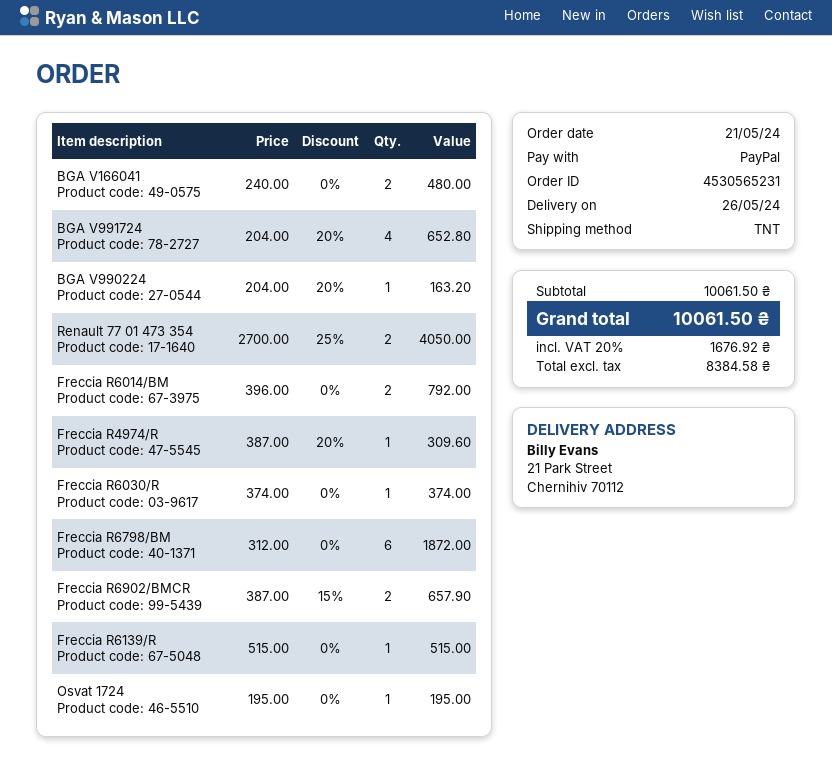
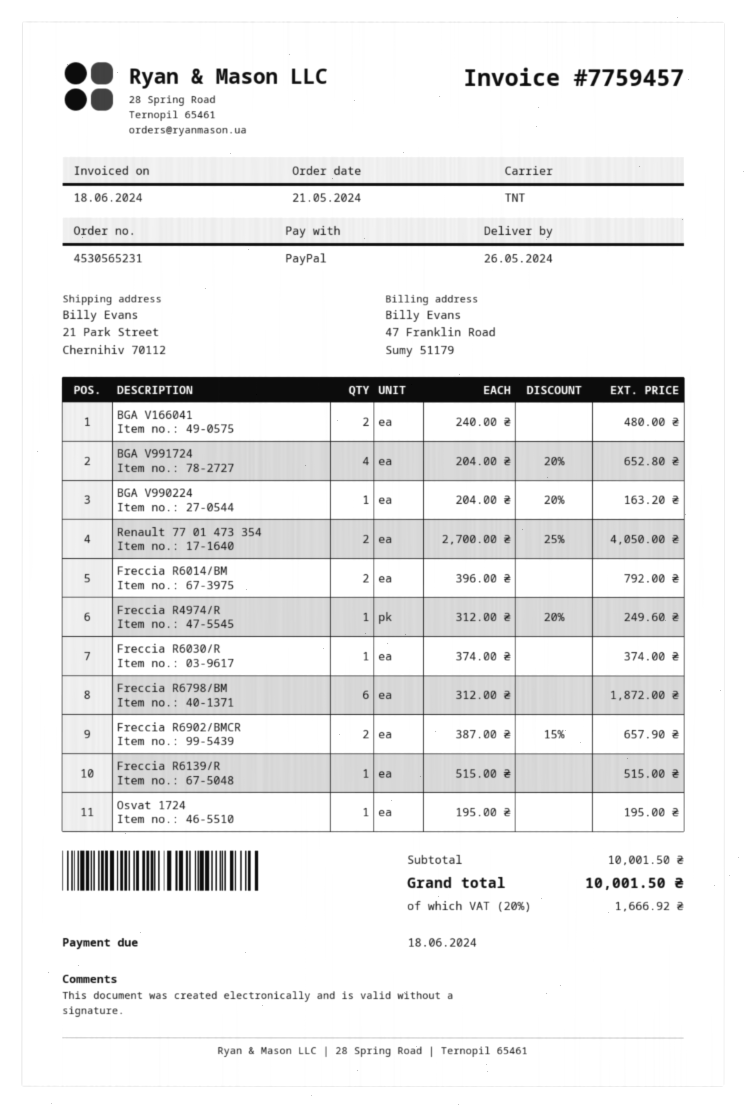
Freccia R4974/R: 1 x 387.00 - 20% = 309.60 -> 1 x 312.00 - 20% = 249.60
subtotal: 10061.50 -> 10001.50
tax: 20% = 1676.92 -> 20% = 1666.92
total: 10061.50 -> 10001.50

